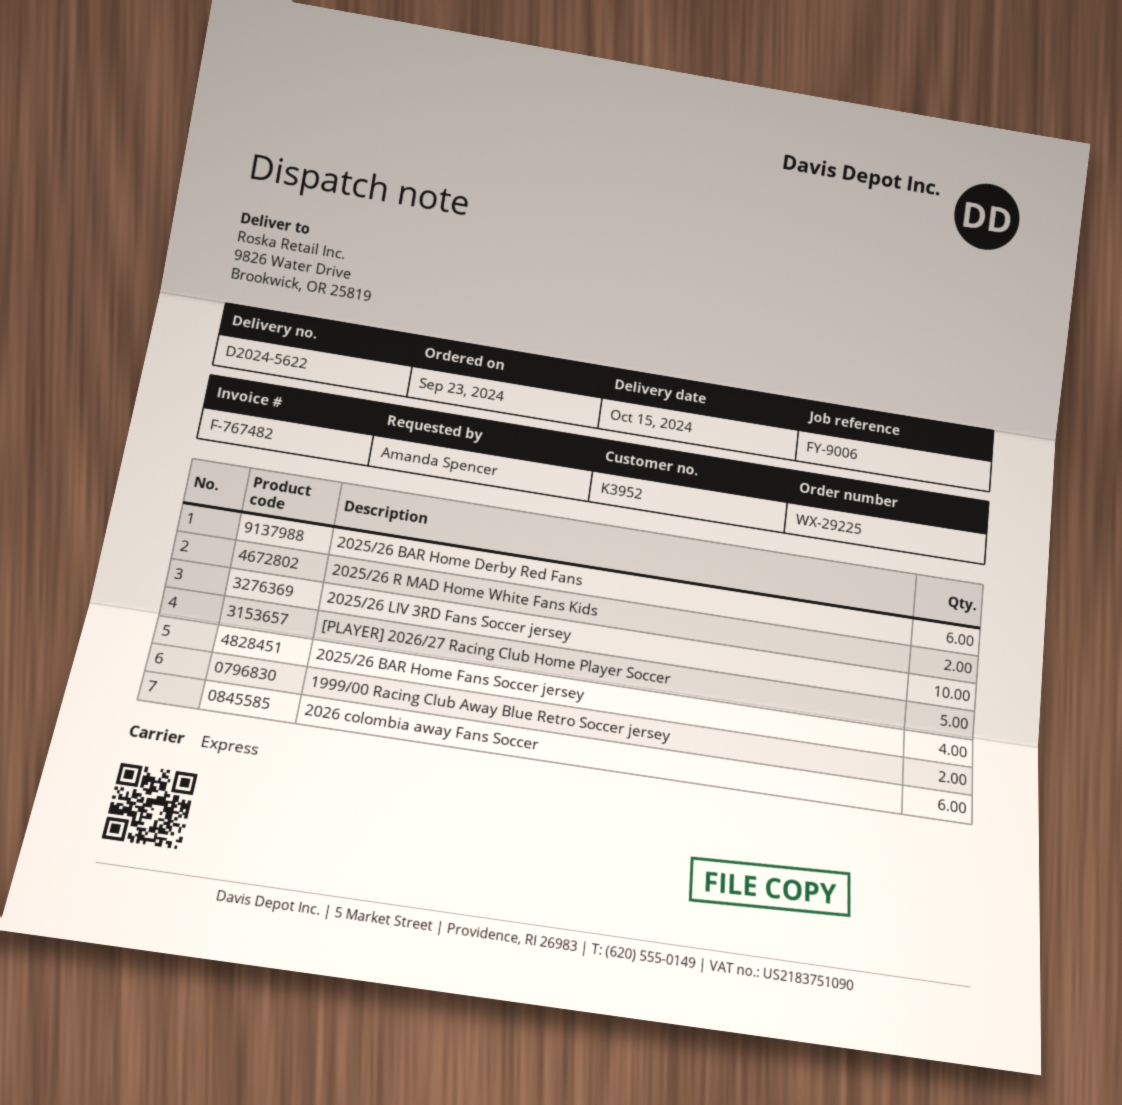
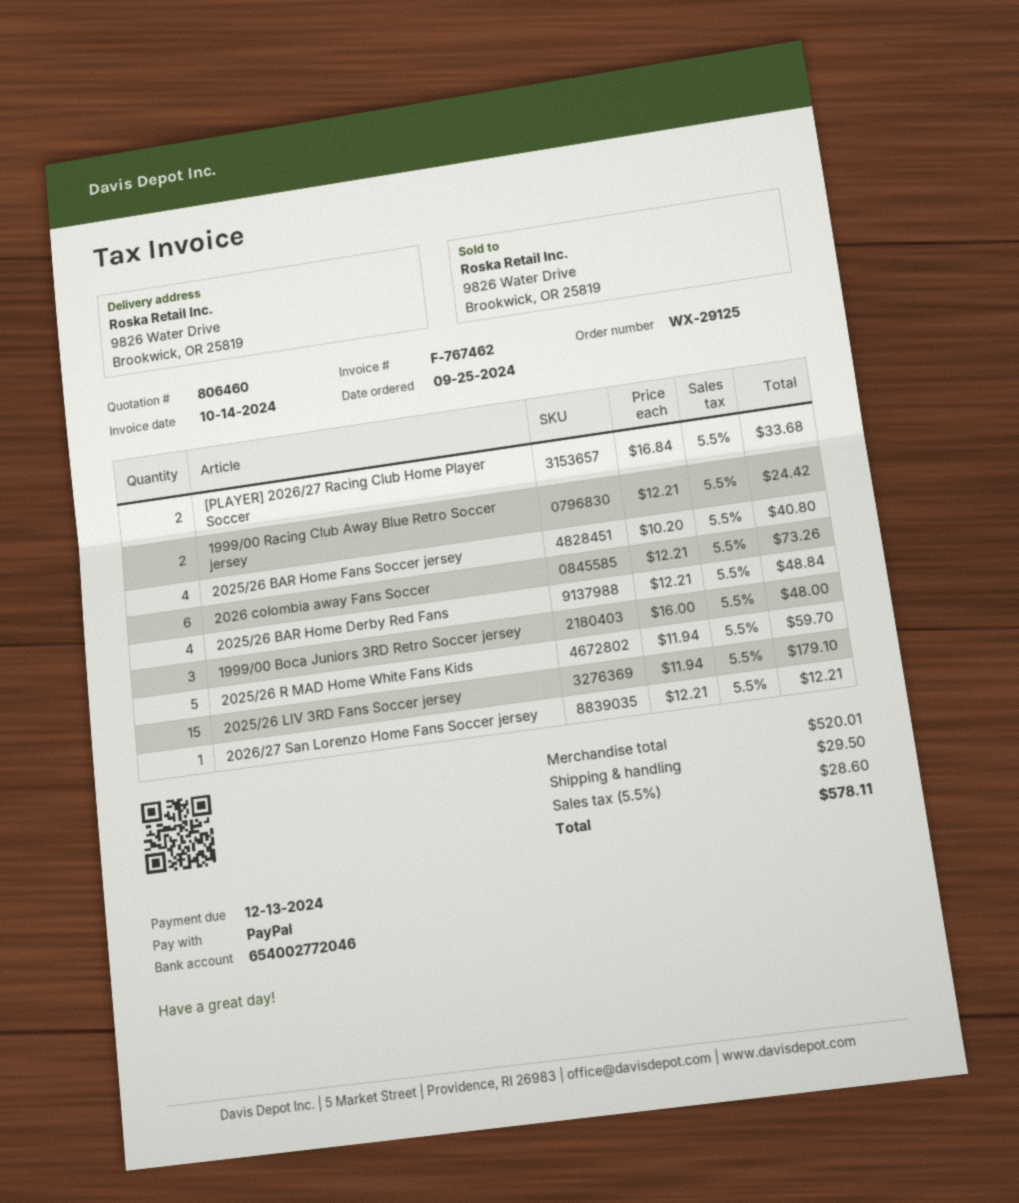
order number: WX-29225 -> WX-29125
order date: 2024-09-23 -> 2024-09-25
invoice number: F-767482 -> F-767462
2025/26 BAR Home Derby Red Fans: 6 -> 4
2025/26 R MAD Home White Fans Kids: 2 -> 5
2025/26 LIV 3RD Fans Soccer jersey: 10 -> 15
[PLAYER] 2026/27 Racing Club Home Player Soccer: 5 -> 2
1999/00 Boca Juniors 3RD Retro Soccer jersey: none -> 3
2026/27 San Lorenzo Home Fans Soccer jersey: none -> 1

